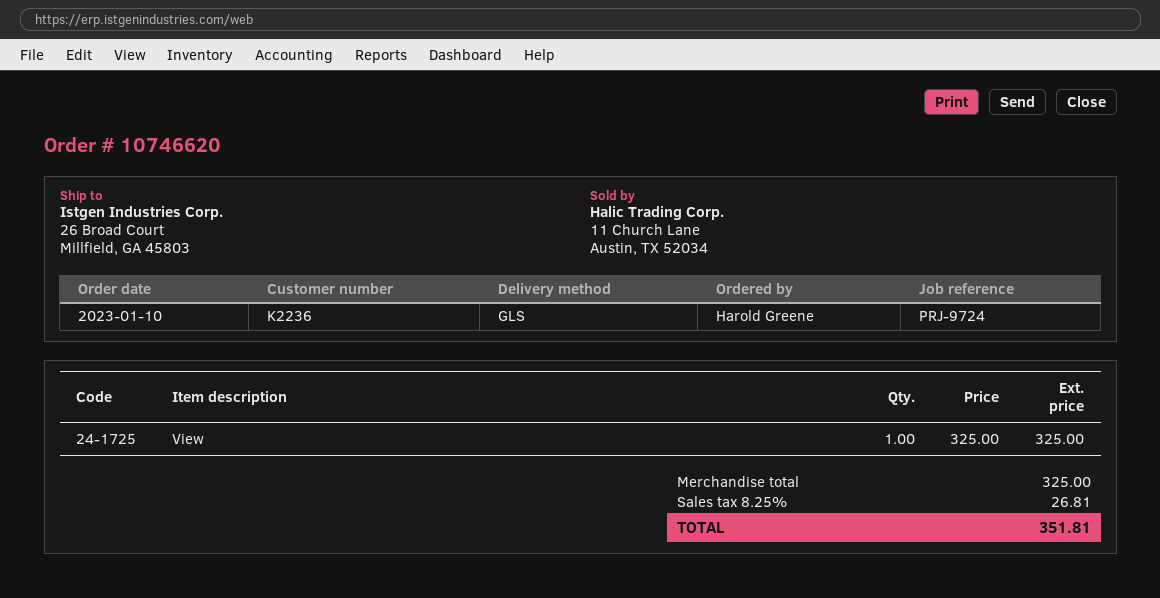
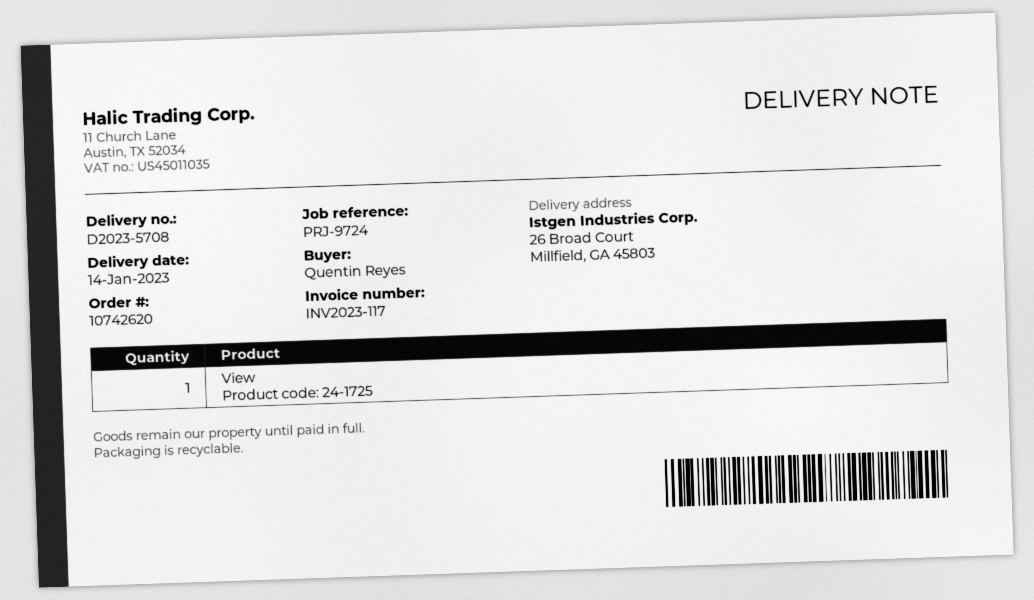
order number: 10746620 -> 10742620
ordered by: Harold Greene -> Quentin Reyes

